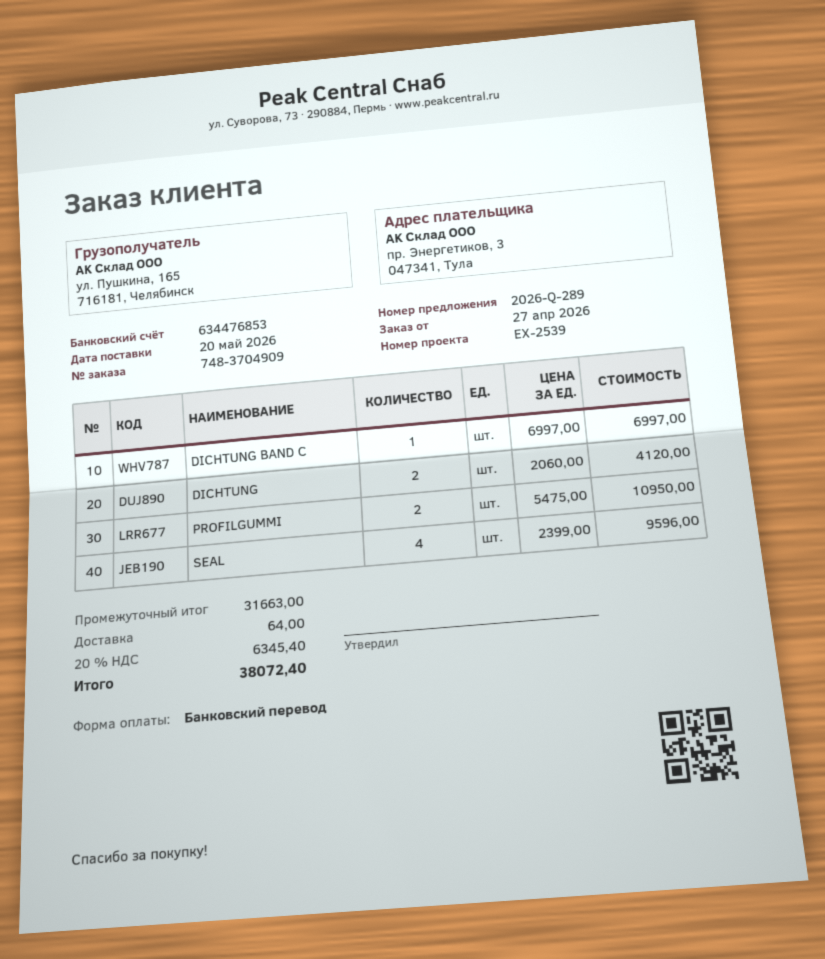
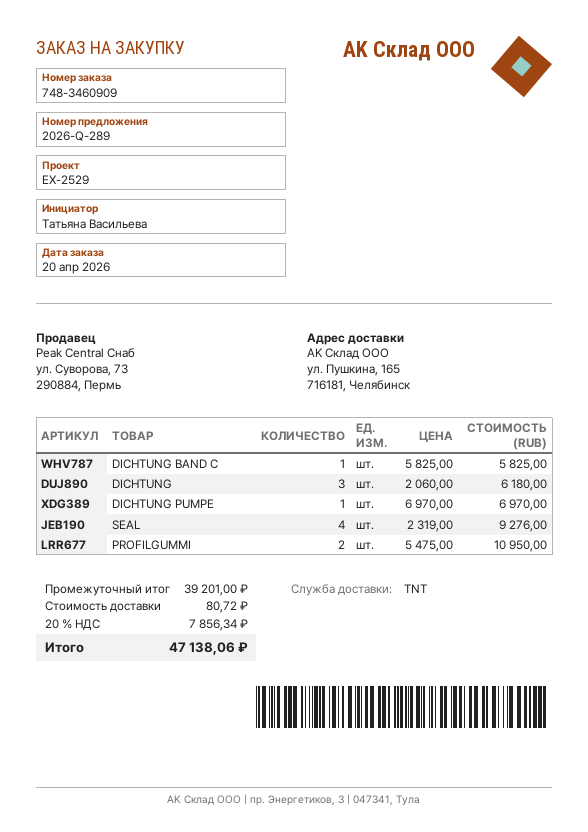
order number: 748-3704909 -> 748-3460909
order date: 2026-04-27 -> 2026-04-20
reference: EX-2539 -> EX-2529
DICHTUNG BAND C: 1 x 6997.00 = 6997.00 -> 1 x 5825.00 = 5825.00
DICHTUNG: 2 x 2060.00 = 4120.00 -> 3 x 2060.00 = 6180.00
SEAL: 4 x 2399.00 = 9596.00 -> 4 x 2319.00 = 9276.00
DICHTUNG PUMPE: none -> 1 x 6970.00 = 6970.00
subtotal: 31663.00 -> 39201.00
shipping: 64.00 -> 80.72
tax: 20% = 6345.40 -> 20% = 7856.34
total: 38072.40 -> 47138.06

